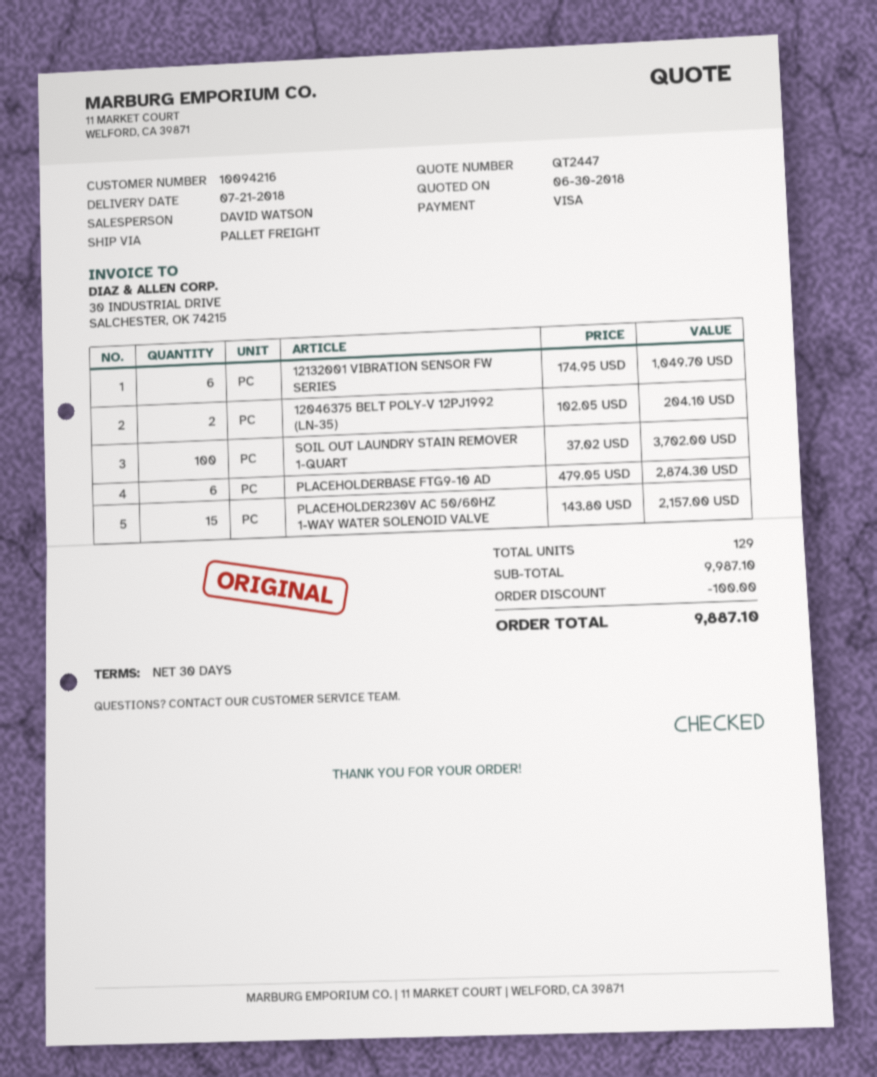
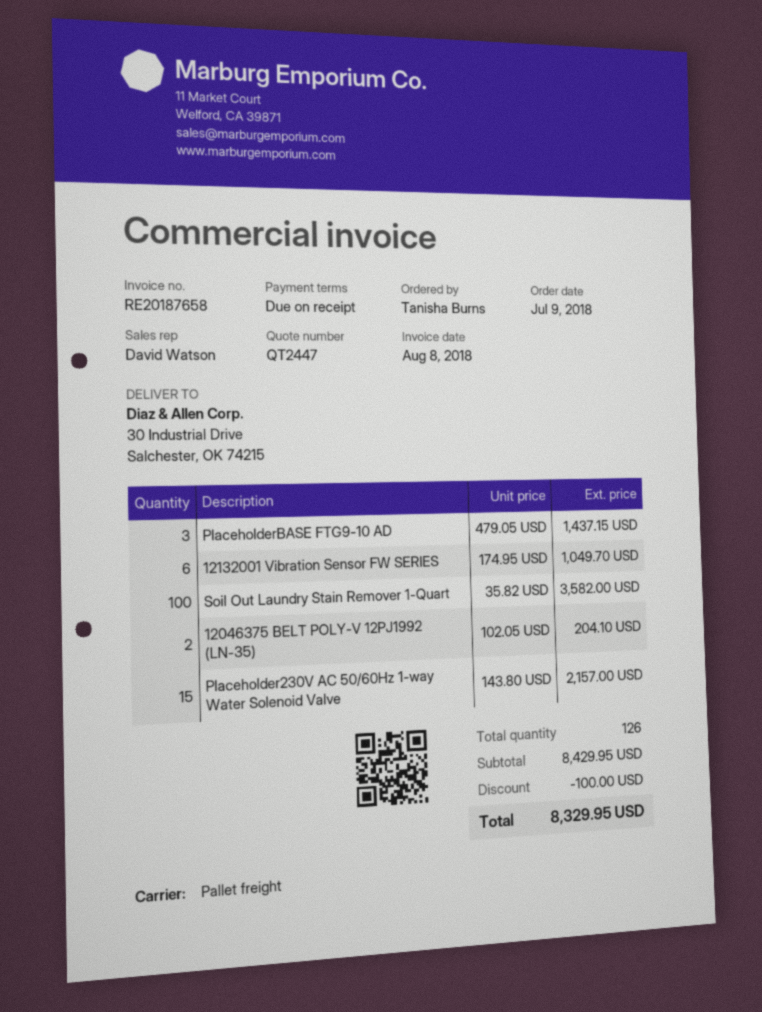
payment terms: 30 days -> on receipt
SOIL OUT LAUNDRY STAIN REMOVER 1-QUART: 100 x 37.02 = 3702.00 -> 100 x 35.82 = 3582.00
PLACEHOLDERBASE FTG9-10 AD: 6 x 479.05 = 2874.30 -> 3 x 479.05 = 1437.15
total quantity: 129 -> 126
subtotal: 9987.10 -> 8429.95
total: 9887.10 -> 8329.95

